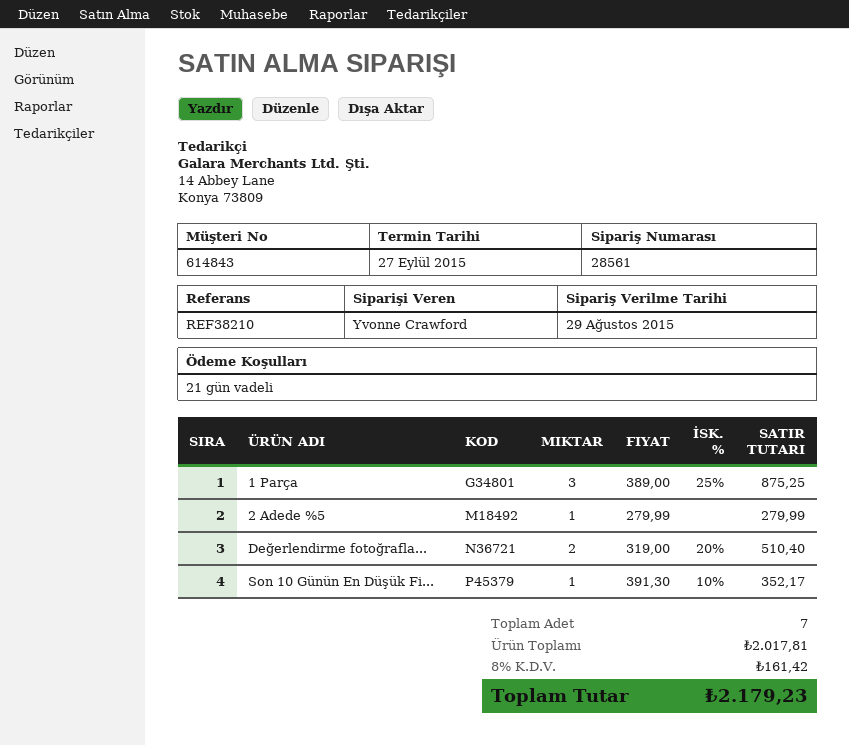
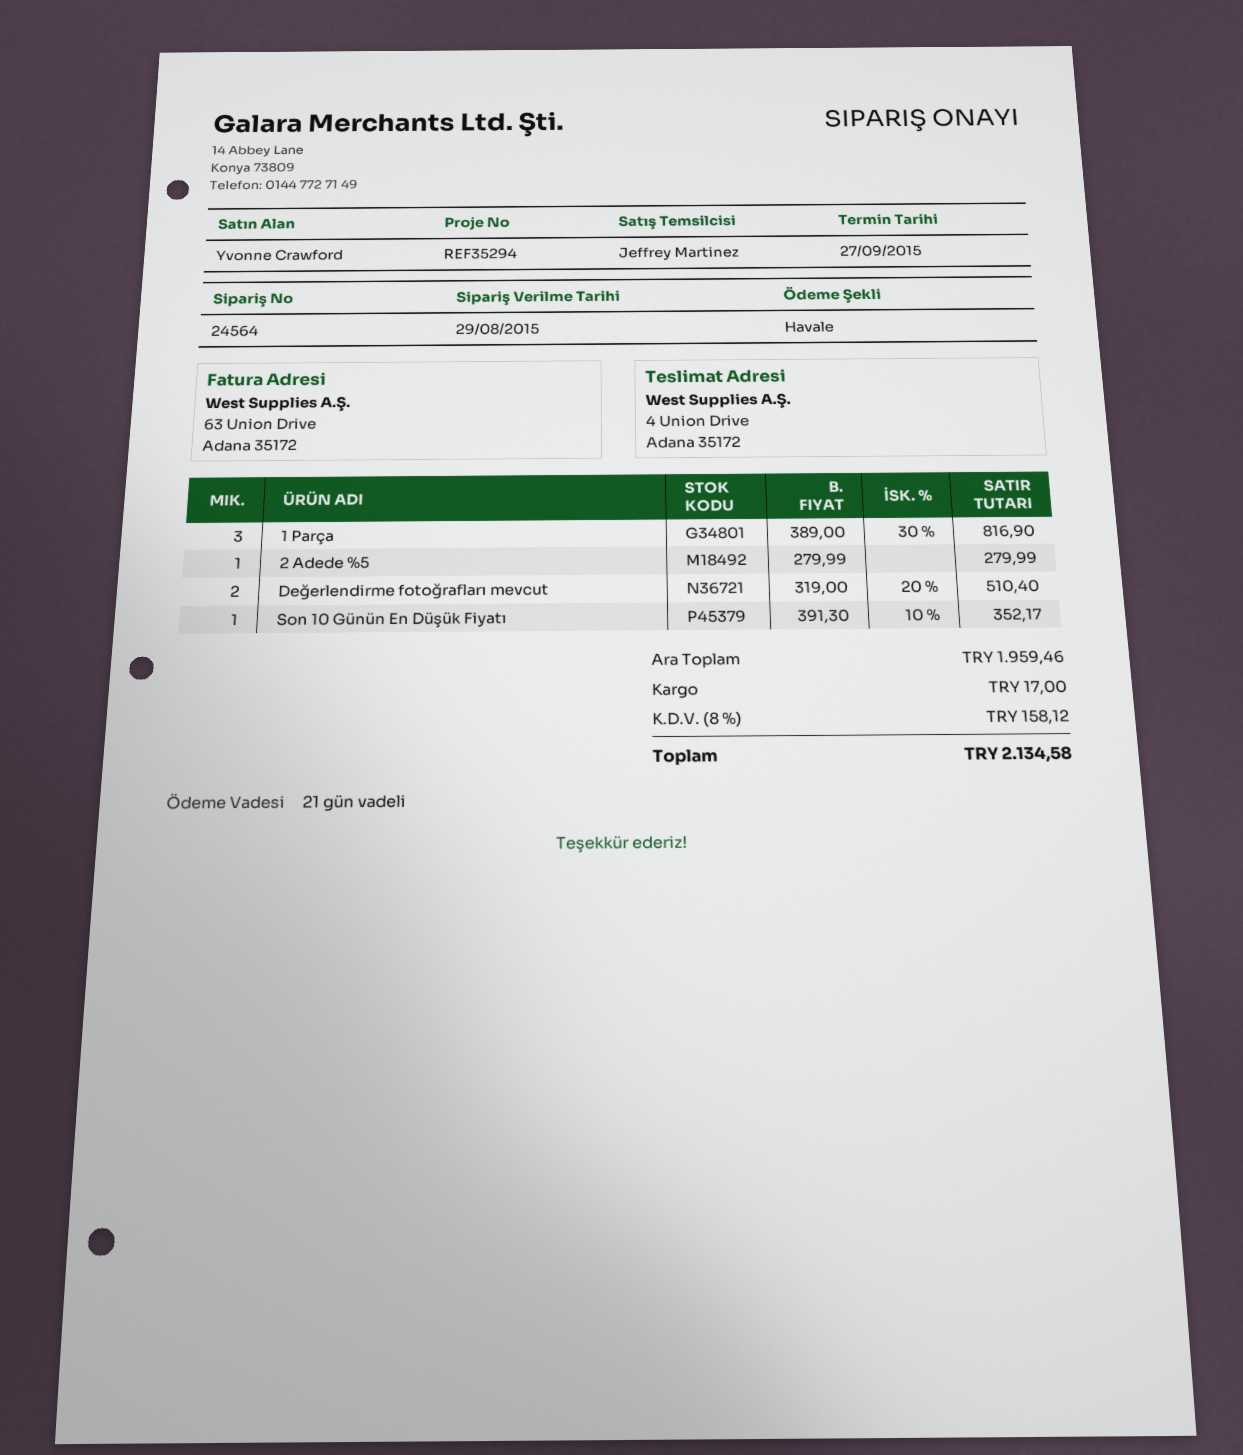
order number: 28561 -> 24564
reference: REF38210 -> REF35294
1 Parça: 3 x 389.00 - 25% = 875.25 -> 3 x 389.00 - 30% = 816.90
subtotal: 2017.81 -> 1959.46
shipping: none -> 17.00
tax: 8% = 161.42 -> 8% = 158.12
total: 2179.23 -> 2134.58

